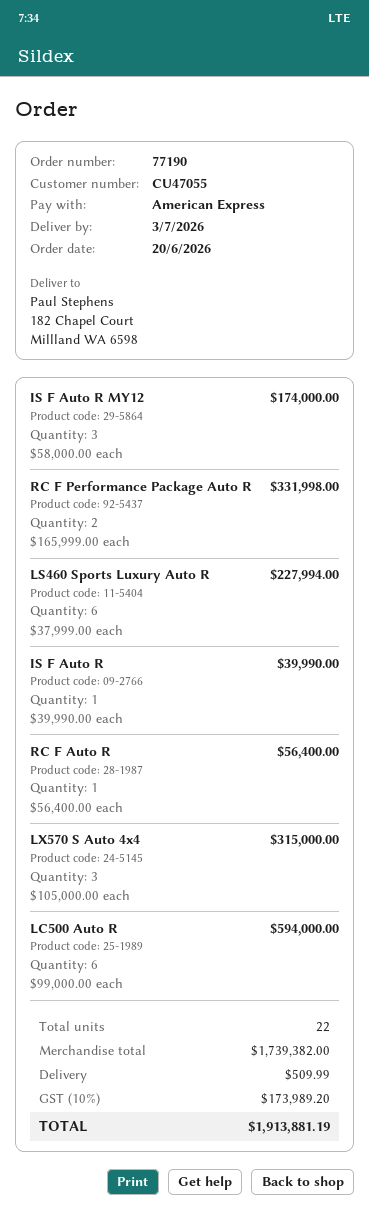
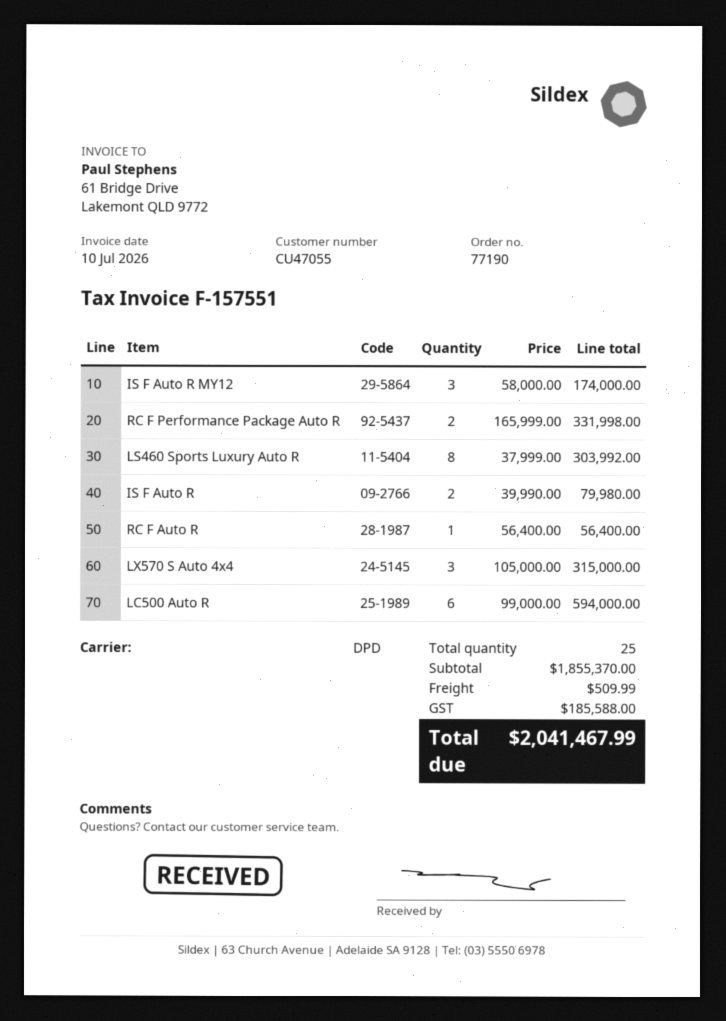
LS460 Sports Luxury Auto R: 6 x 37999.00 = 227994.00 -> 8 x 37999.00 = 303992.00
IS F Auto R: 1 x 39990.00 = 39990.00 -> 2 x 39990.00 = 79980.00
total quantity: 22 -> 25
subtotal: 1739382.00 -> 1855370.00
tax: 173989.20 -> 185588.00
total: 1913881.19 -> 2041467.99

